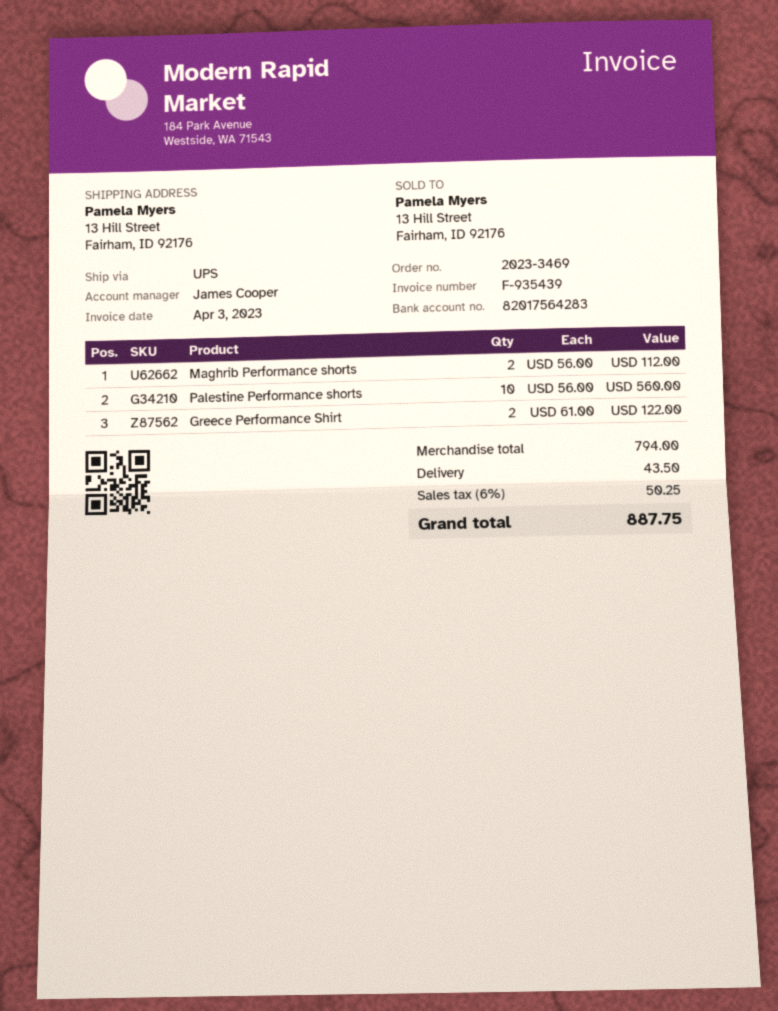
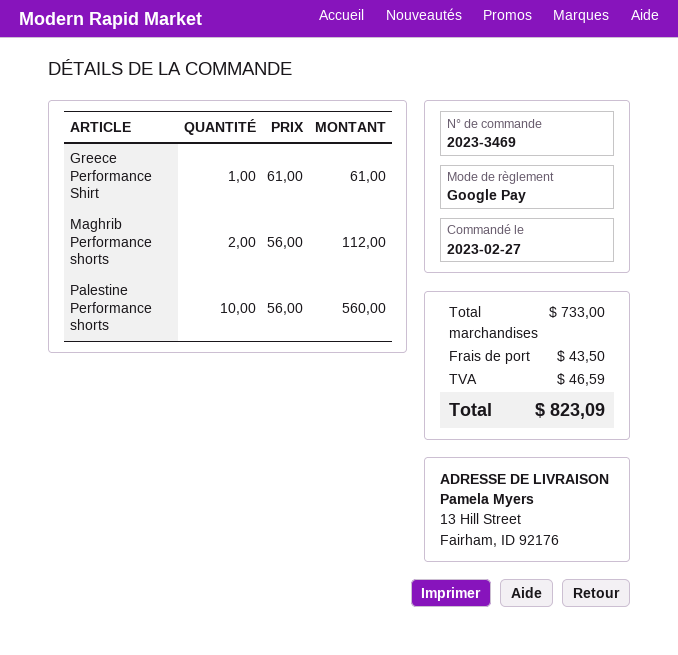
Greece Performance Shirt: 2 x 61.00 = 122.00 -> 1 x 61.00 = 61.00
subtotal: 794.00 -> 733.00
tax: 50.25 -> 46.59
total: 887.75 -> 823.09

